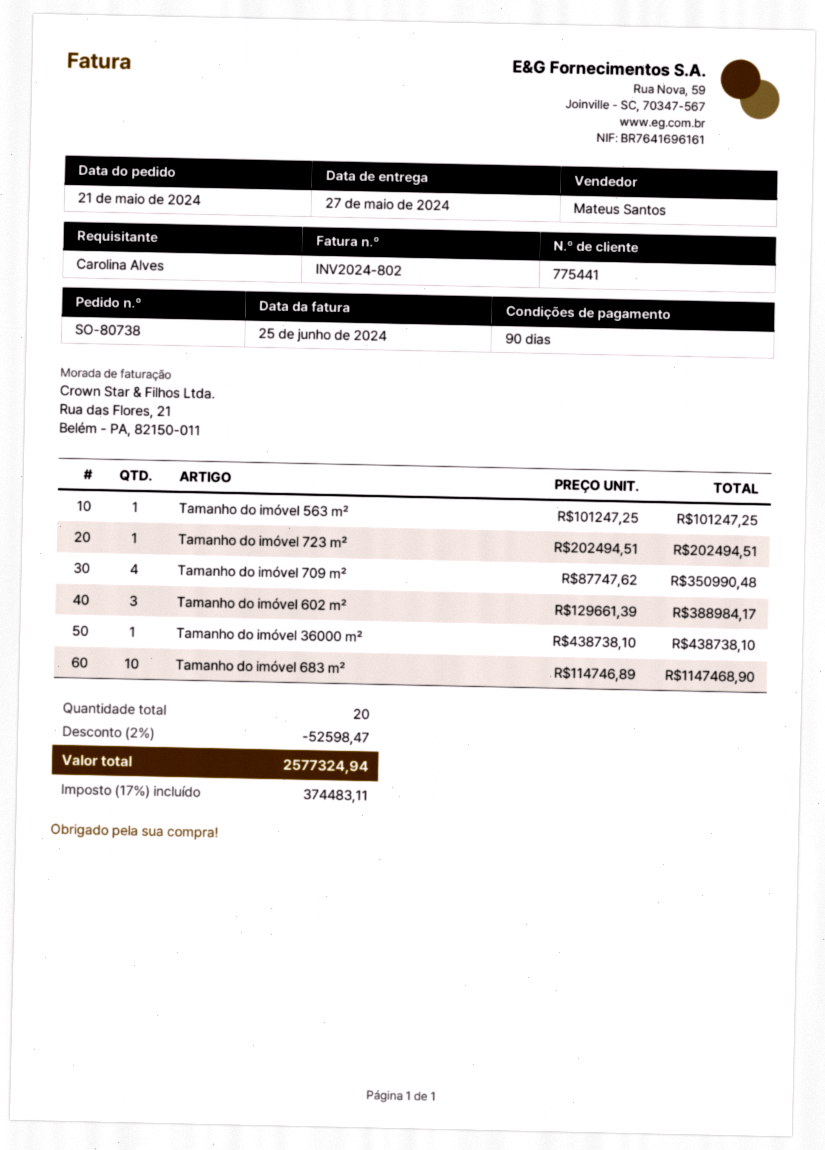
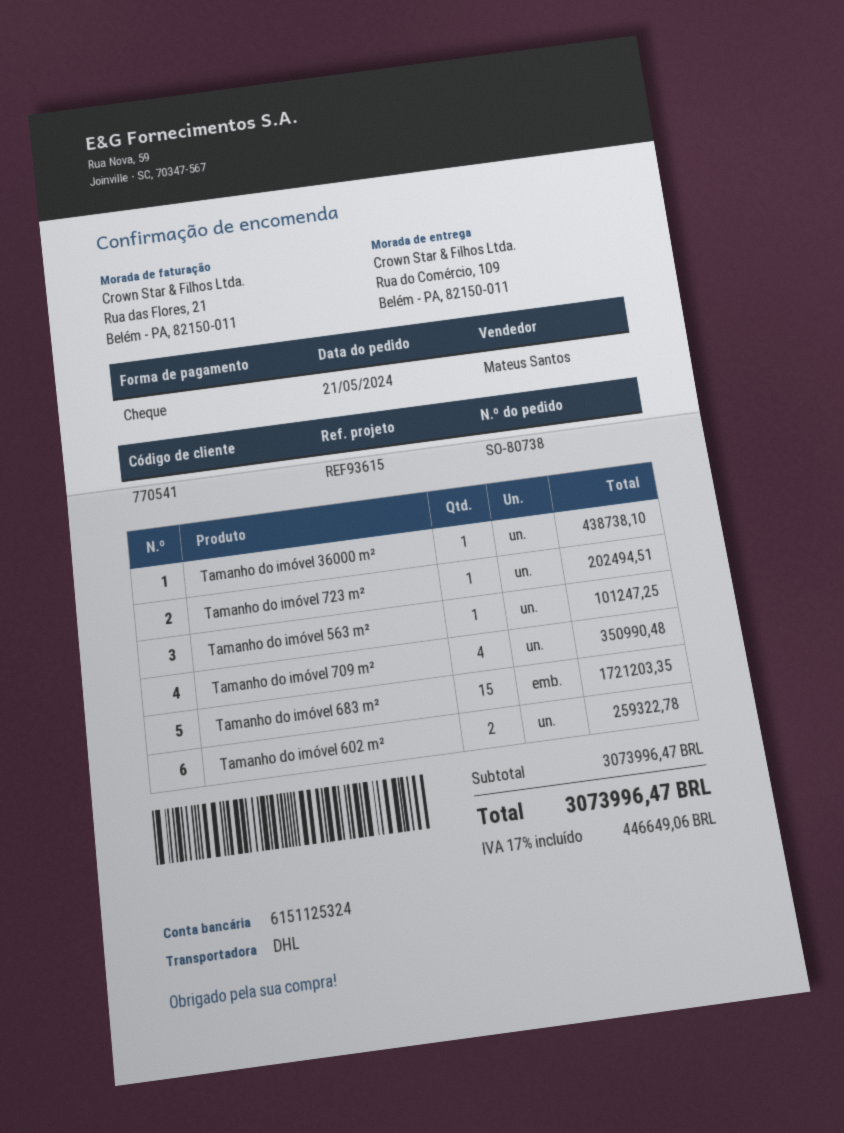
customer number: 775441 -> 770541
Tamanho do imóvel 602 m²: 3 for 388984.17 -> 2 for 259322.78
Tamanho do imóvel 683 m²: 10 for 1147468.90 -> 15 for 1721203.35
discount: 2% = 52598.47 -> none
tax: 17% = 374483.11 -> 17% = 446649.06
total: 2577324.94 -> 3073996.47

